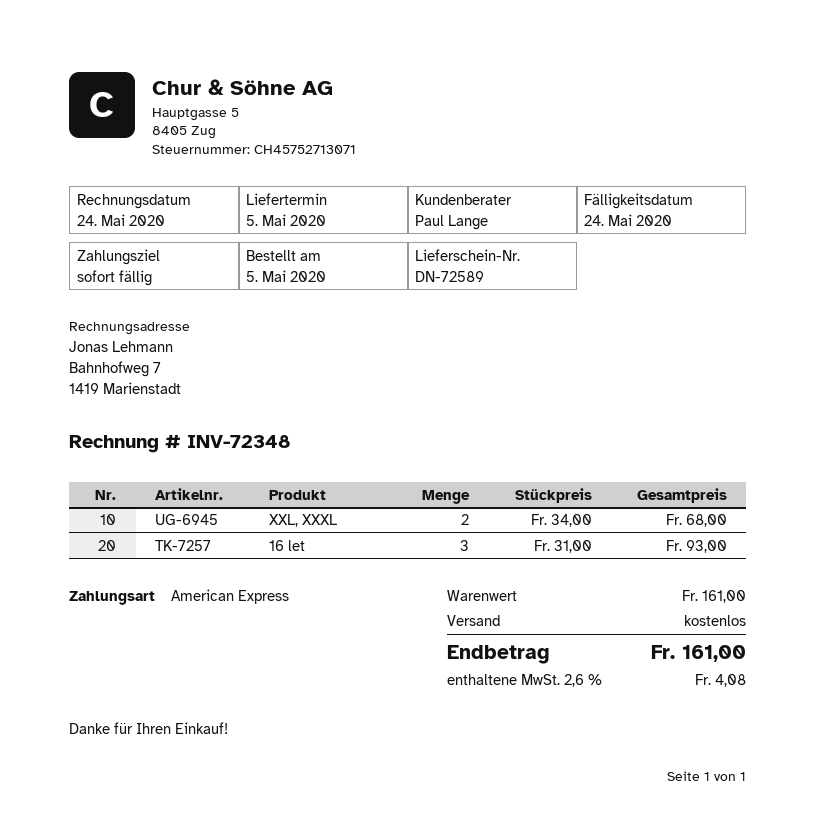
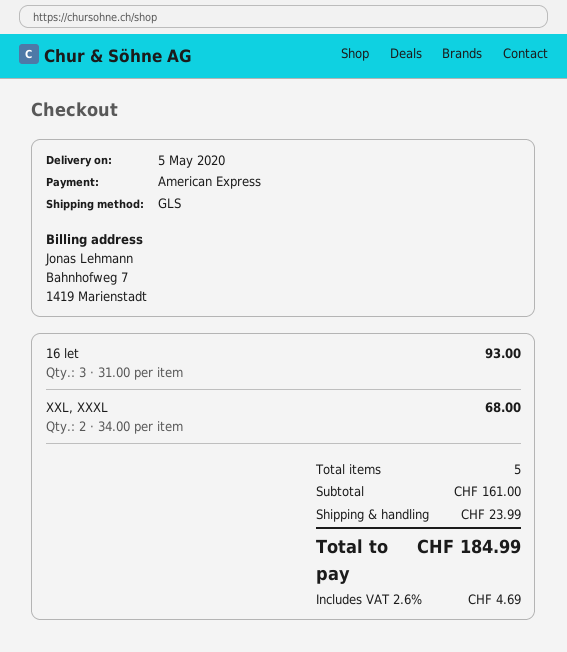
shipping: 0.00 -> 23.99
tax: 2.6% = 4.08 -> 2.6% = 4.69
total: 161.00 -> 184.99

